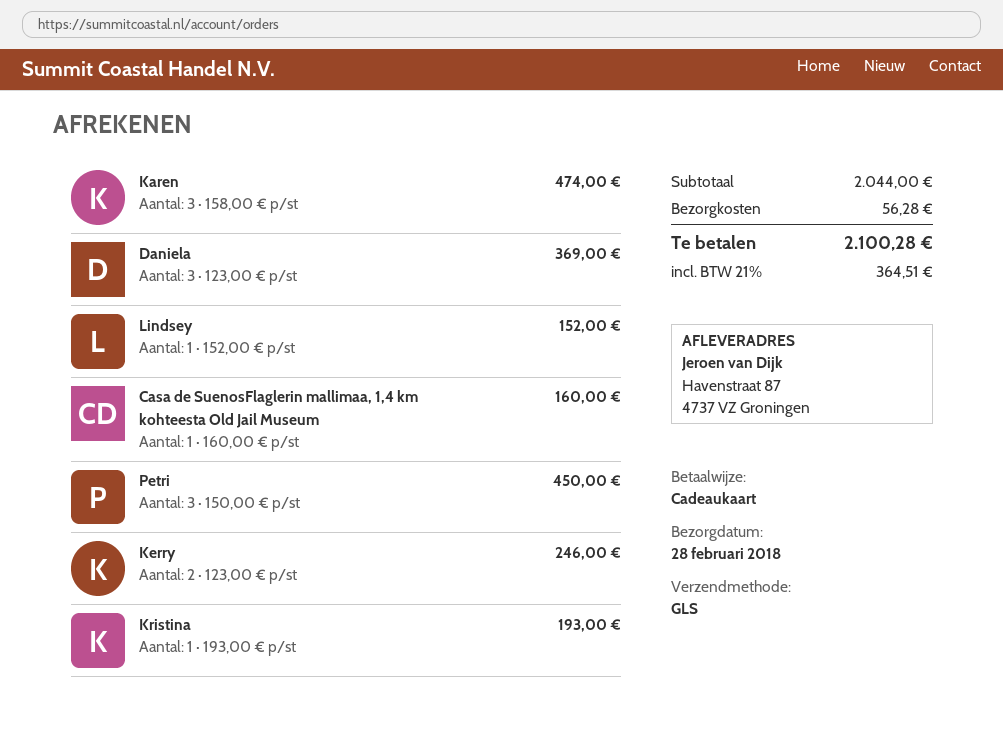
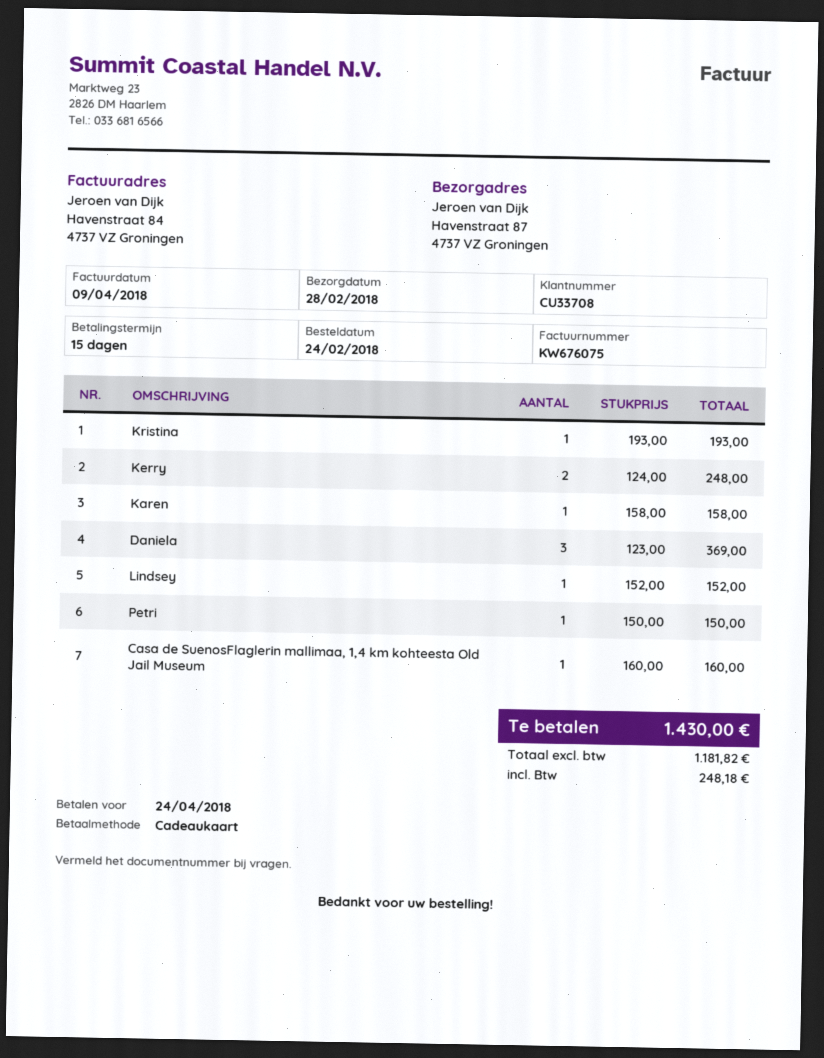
Karen: 3 x 158.00 = 474.00 -> 1 x 158.00 = 158.00
Petri: 3 x 150.00 = 450.00 -> 1 x 150.00 = 150.00
Kerry: 2 x 123.00 = 246.00 -> 2 x 124.00 = 248.00
shipping: 56.28 -> none
tax: 364.51 -> 248.18
total: 2100.28 -> 1430.00

